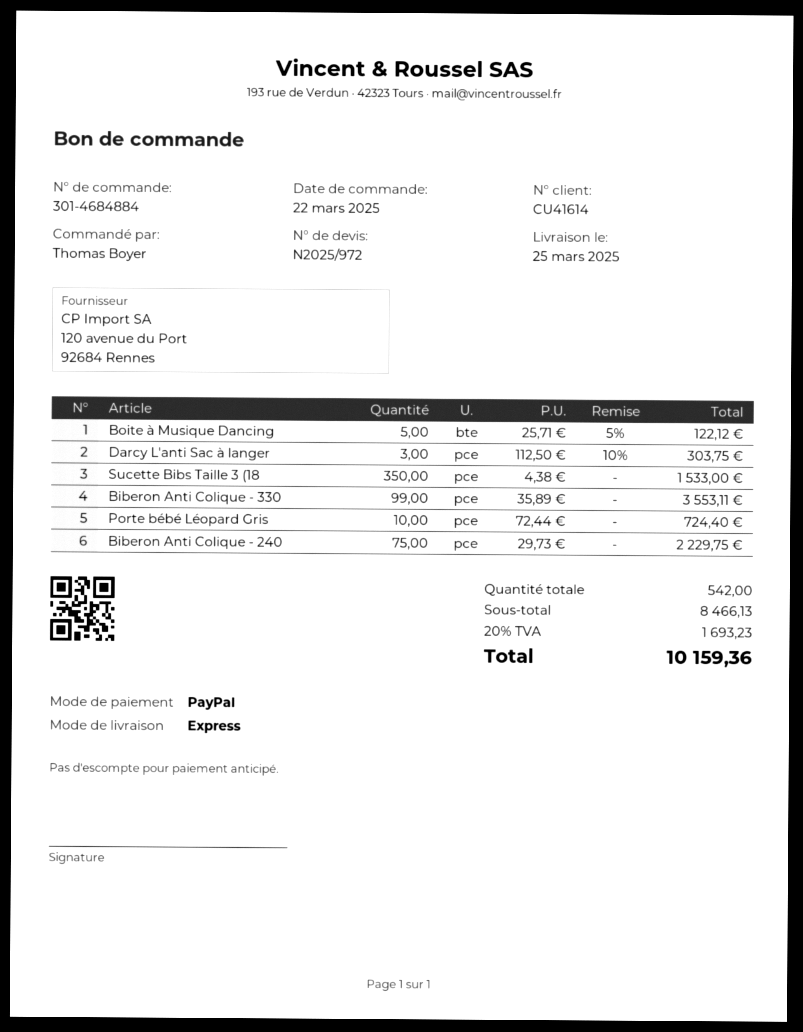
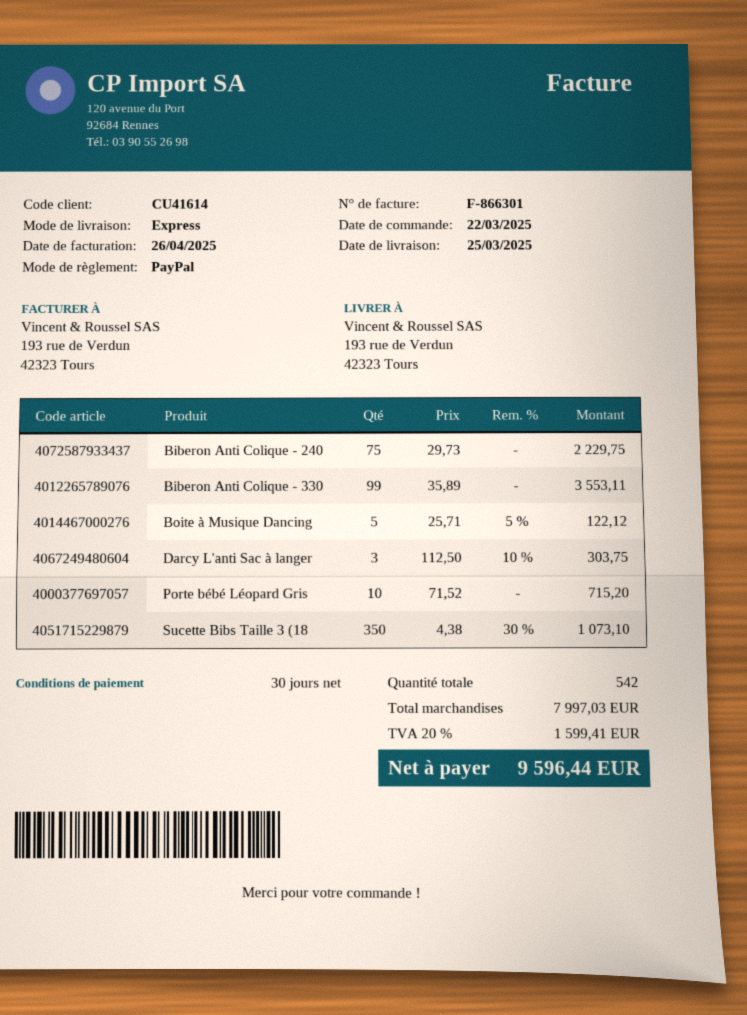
Sucette Bibs Taille 3 (18: 350 x 4.38 = 1533.00 -> 350 x 4.38 - 30% = 1073.10
Porte bébé Léopard Gris: 10 x 72.44 = 724.40 -> 10 x 71.52 = 715.20
subtotal: 8466.13 -> 7997.03
tax: 20% = 1693.23 -> 20% = 1599.41
total: 10159.36 -> 9596.44

